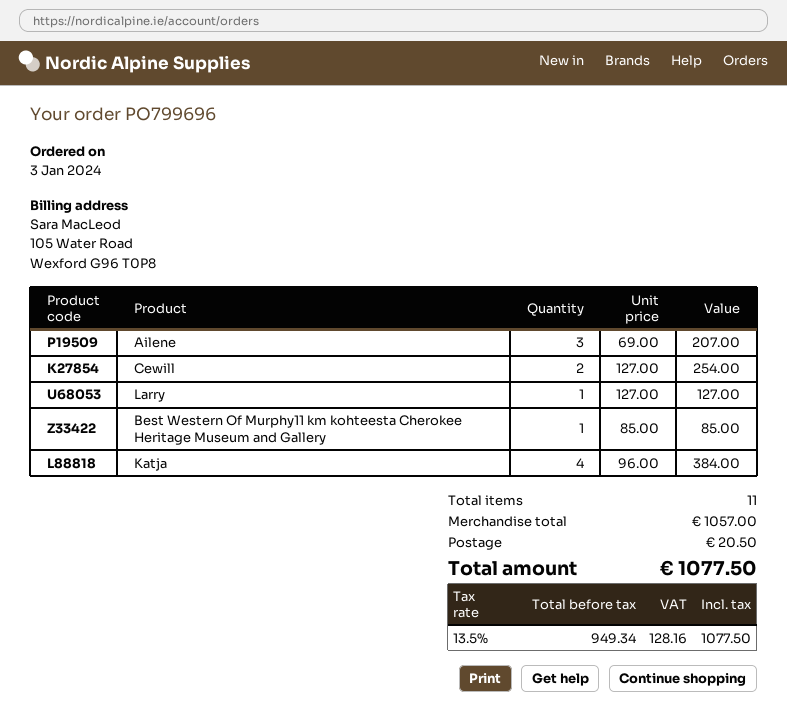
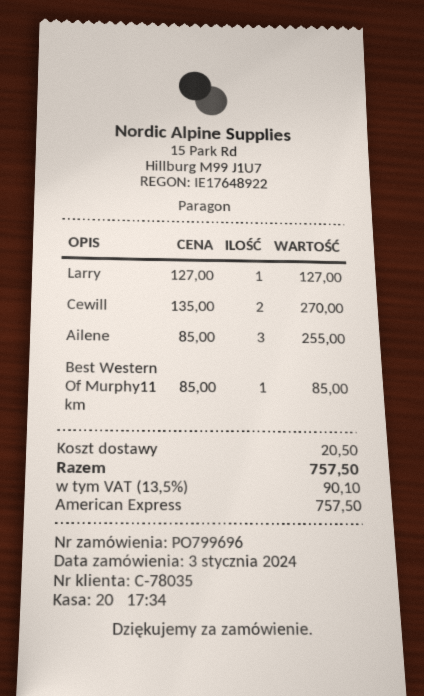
Ailene: 3 x 69.00 = 207.00 -> 3 x 85.00 = 255.00
Cewill: 2 x 127.00 = 254.00 -> 2 x 135.00 = 270.00
Katja: 4 x 96.00 = 384.00 -> none
tax: 13.5% = 128.16 -> 13.5% = 90.10
total: 1077.50 -> 757.50

